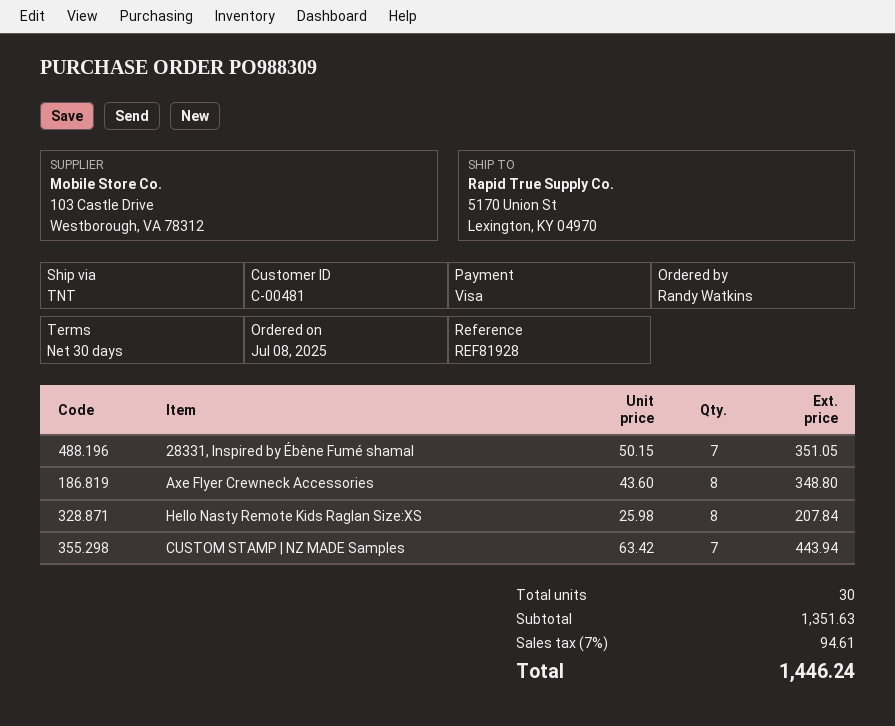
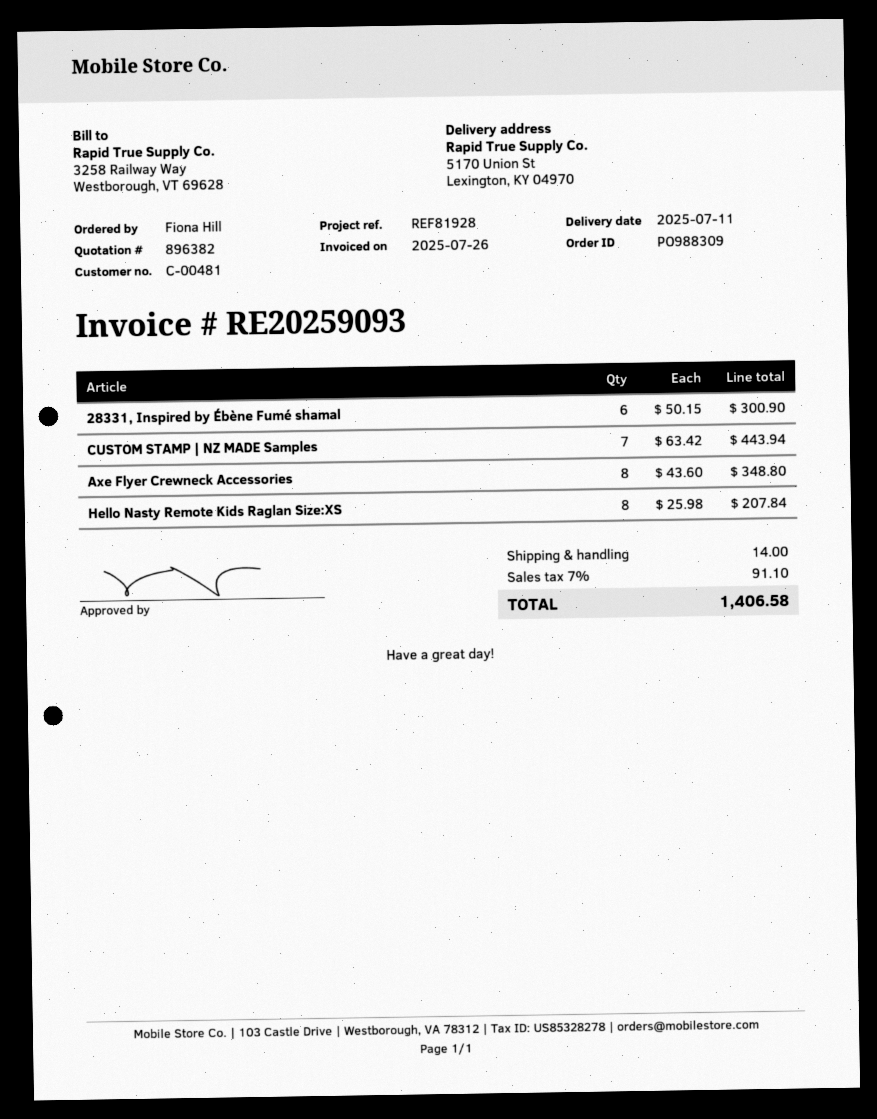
ordered by: Randy Watkins -> Fiona Hill
28331, Inspired by Ébène Fumé shamal: 7 x 50.15 = 351.05 -> 6 x 50.15 = 300.90
shipping: none -> 14.00
tax: 7% = 94.61 -> 7% = 91.10
total: 1446.24 -> 1406.58

